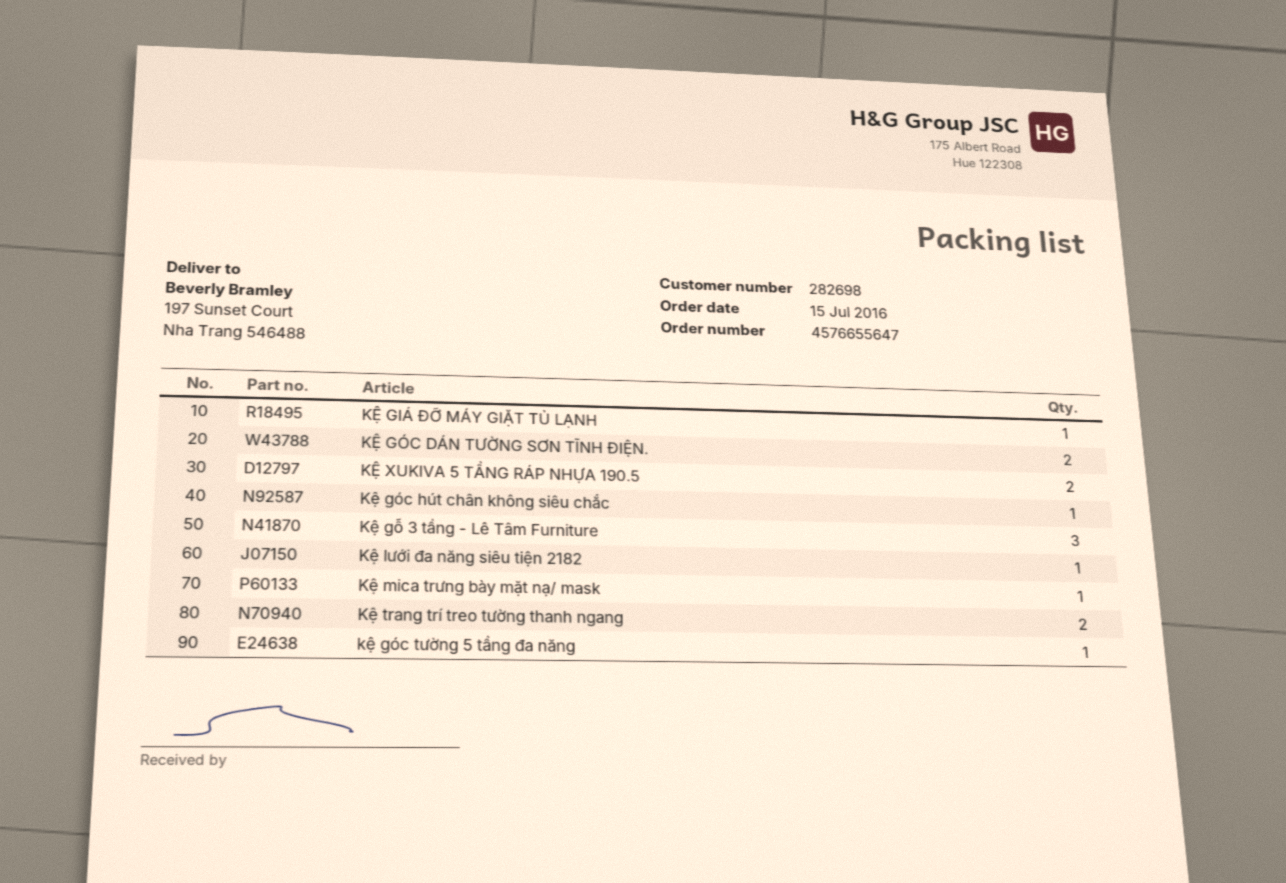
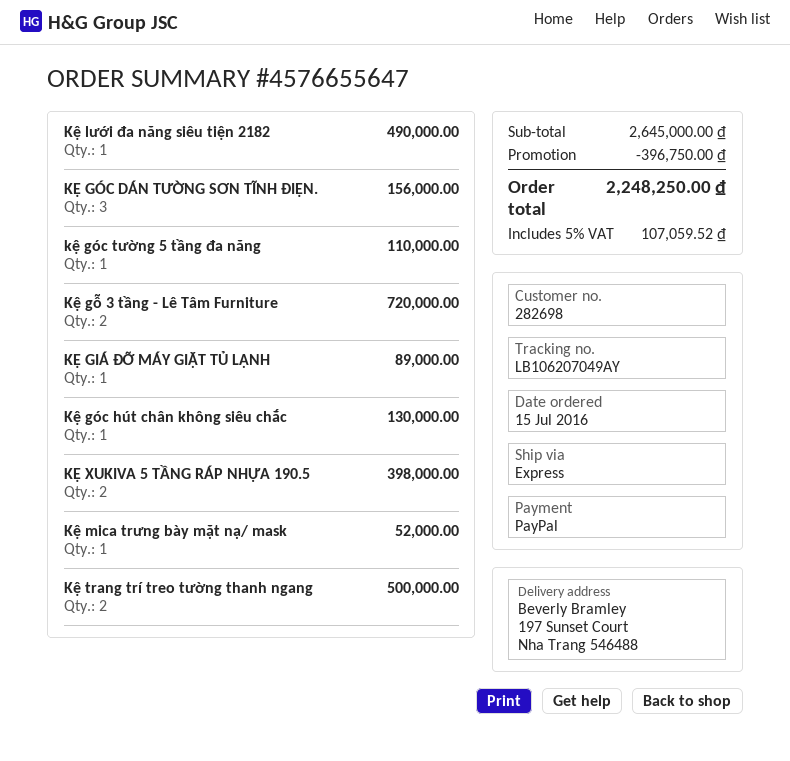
KỆ GÓC DÁN TƯỜNG SƠN TĨNH ĐIỆN.: 2 -> 3
Kệ gỗ 3 tầng - Lê Tâm Furniture: 3 -> 2

